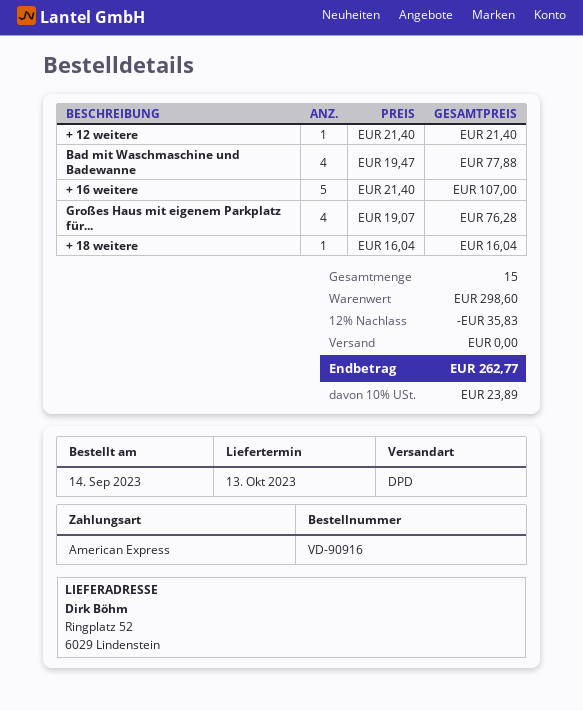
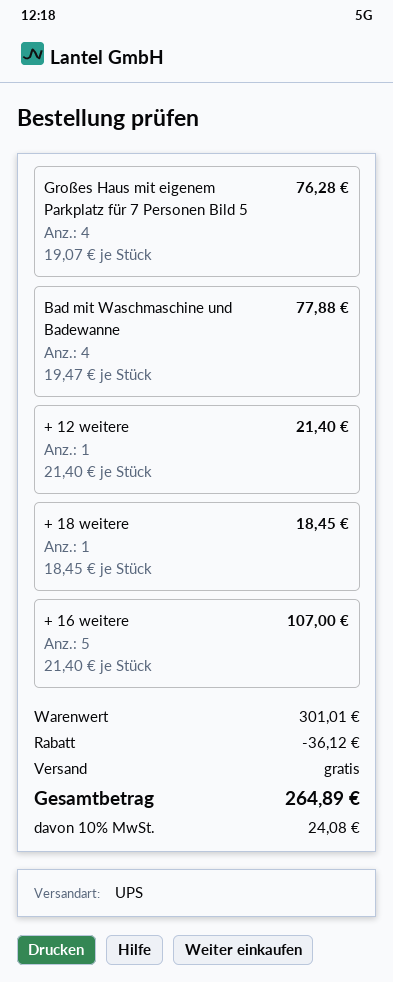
shipping method: DPD -> UPS
+ 18 weitere: 1 x 16.04 = 16.04 -> 1 x 18.45 = 18.45
subtotal: 298.60 -> 301.01
discount: 35.83 -> 36.12
tax: 10% = 23.89 -> 10% = 24.08
total: 262.77 -> 264.89

